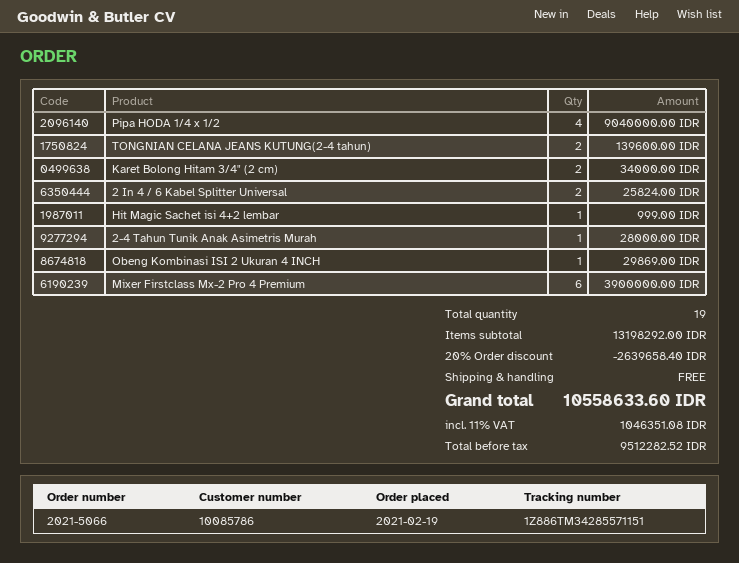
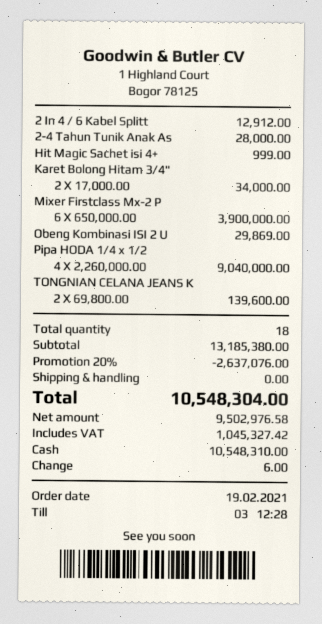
2 In 4 / 6 Kabel Splitter Universal: 2 for 25824.00 -> 1 for 12912.00
total quantity: 19 -> 18
subtotal: 13198292.00 -> 13185380.00
discount: 20% = 2639658.40 -> 20% = 2637076.00
net: 9512282.52 -> 9502976.58
tax: 1046351.08 -> 1045327.42
total: 10558633.60 -> 10548304.00

